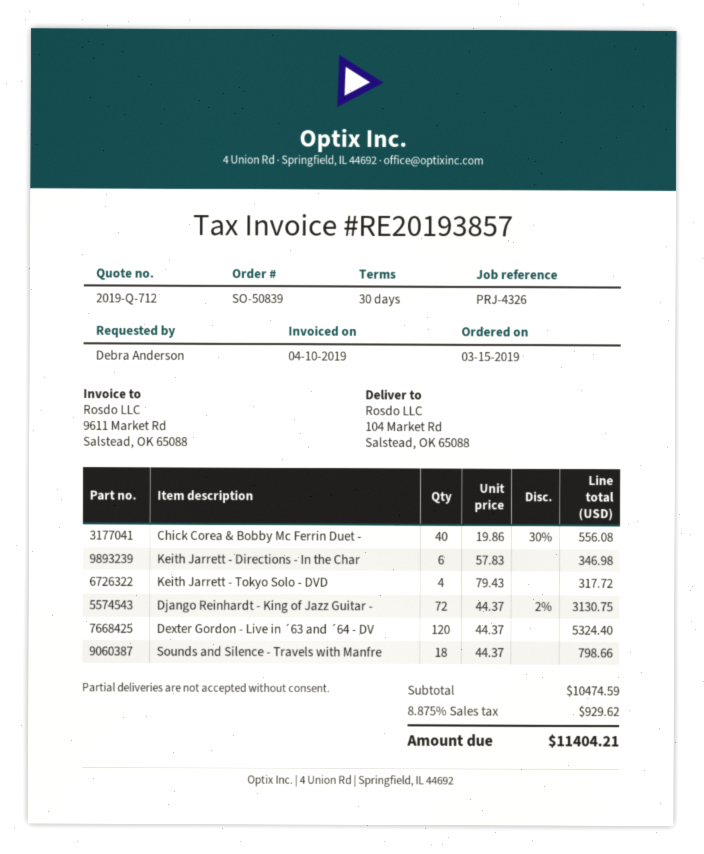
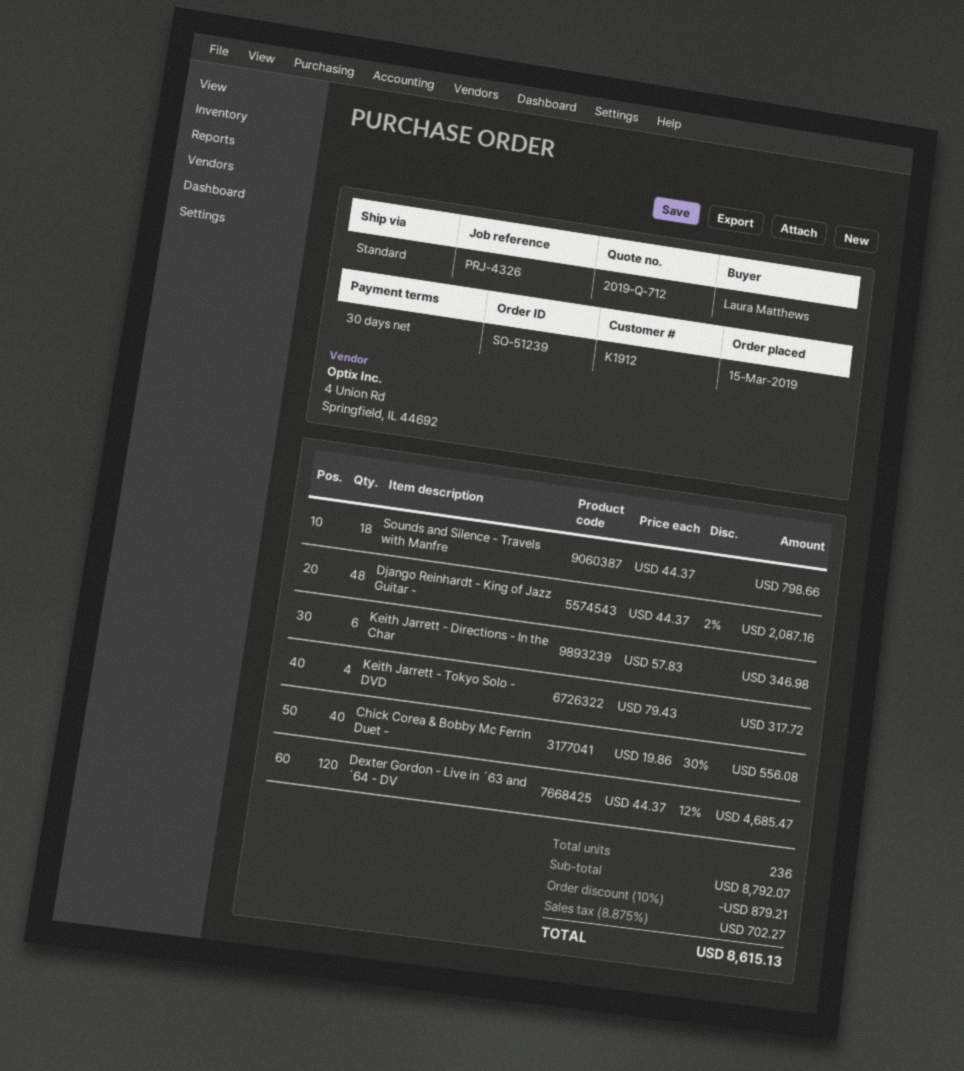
order number: SO-50839 -> SO-51239
ordered by: Debra Anderson -> Laura Matthews
Django Reinhardt - King of Jazz Guitar -: 72 x 44.37 - 2% = 3130.75 -> 48 x 44.37 - 2% = 2087.16
Dexter Gordon - Live in ´63 and ´64 - DV: 120 x 44.37 = 5324.40 -> 120 x 44.37 - 12% = 4685.47
subtotal: 10474.59 -> 8792.07
discount: none -> 10% = 879.21
tax: 8.875% = 929.62 -> 8.875% = 702.27
total: 11404.21 -> 8615.13

